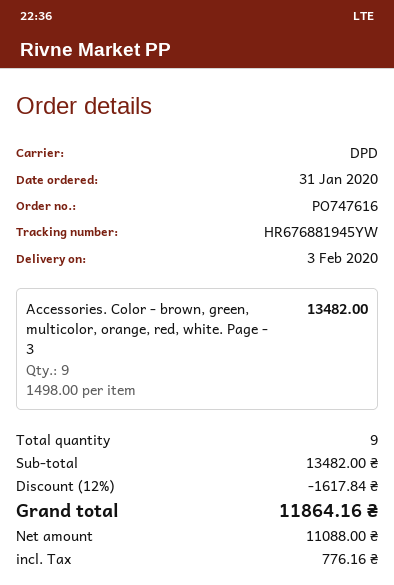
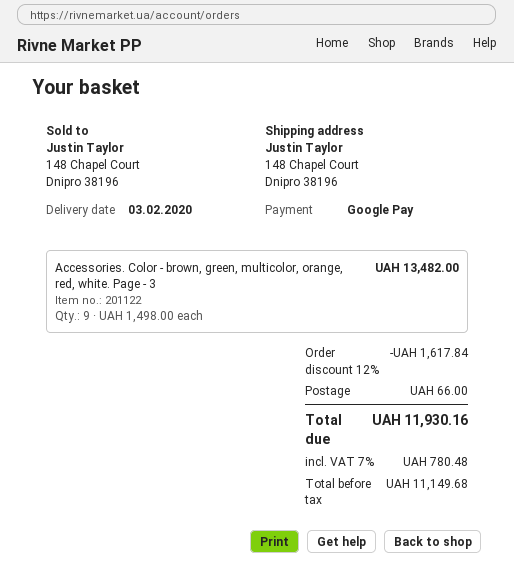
shipping: none -> 66.00
net: 11088.00 -> 11149.68
tax: 776.16 -> 780.48
total: 11864.16 -> 11930.16

